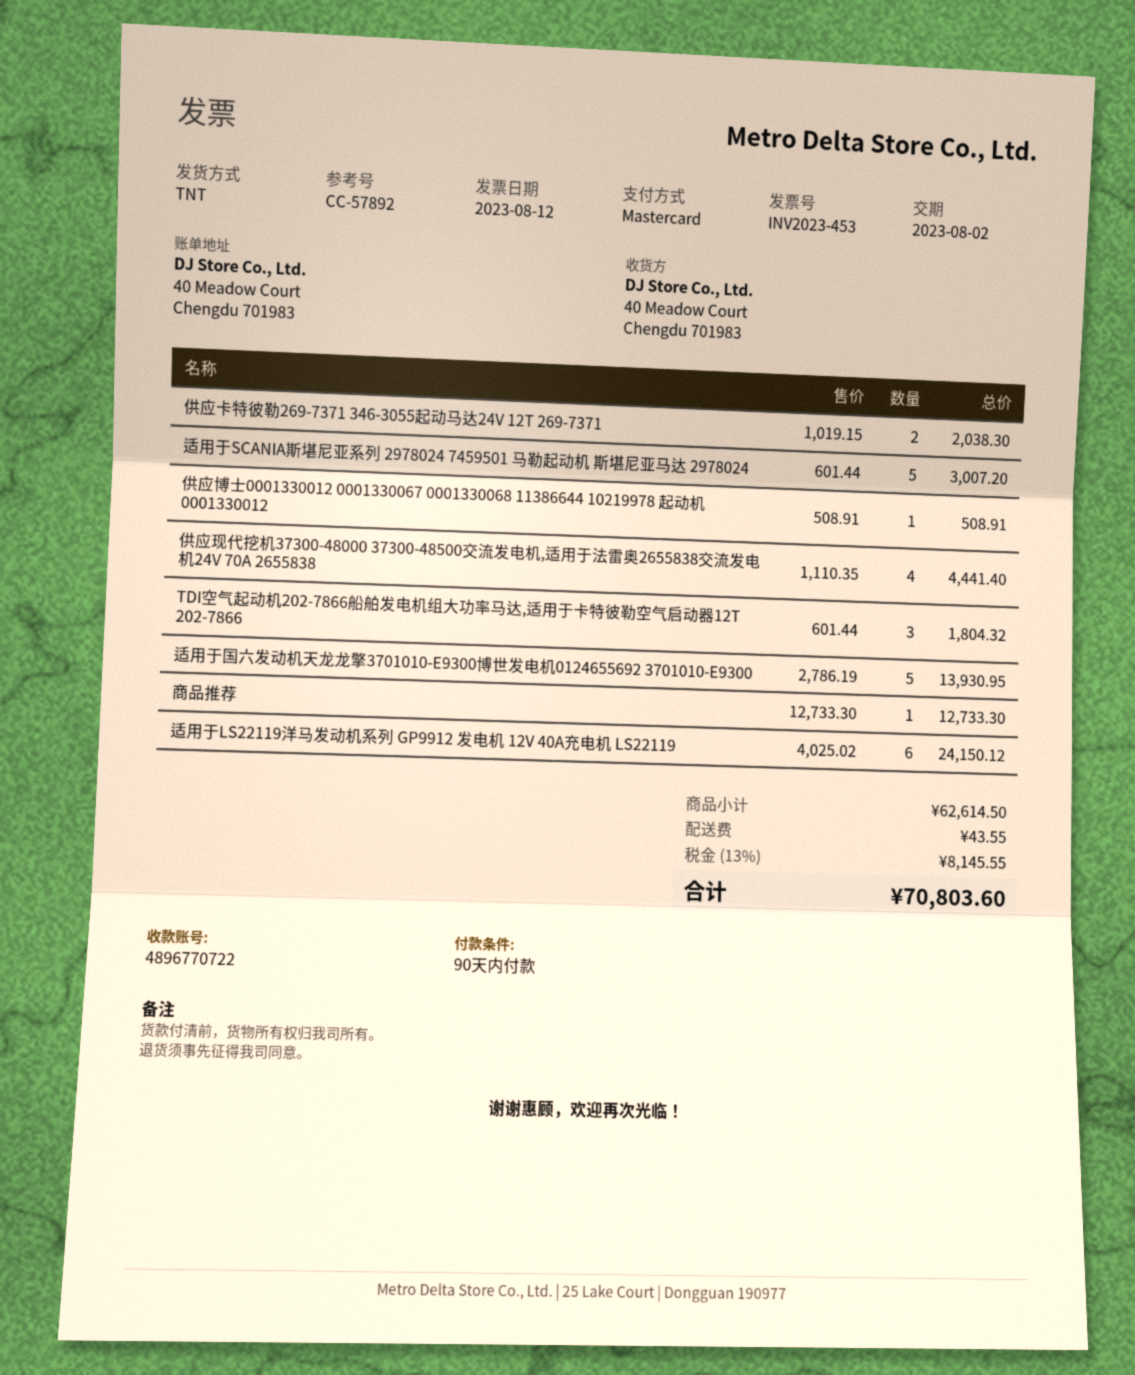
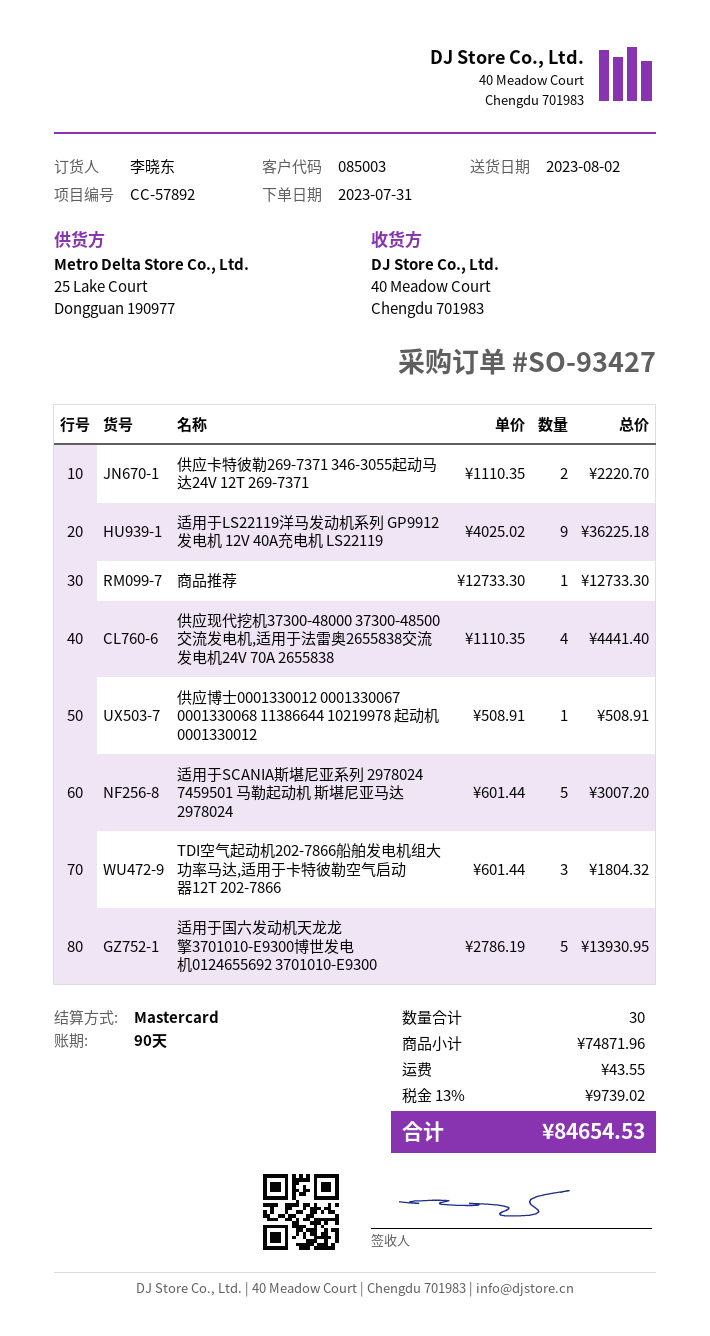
供应卡特彼勒269-7371 346-3055起动马达24V 12T 269-7371: 2 x 1019.15 = 2038.30 -> 2 x 1110.35 = 2220.70
适用于LS22119洋马发动机系列 GP9912 发电机 12V 40A充电机 LS22119: 6 x 4025.02 = 24150.12 -> 9 x 4025.02 = 36225.18
subtotal: 62614.50 -> 74871.96
tax: 13% = 8145.55 -> 13% = 9739.02
total: 70803.60 -> 84654.53

